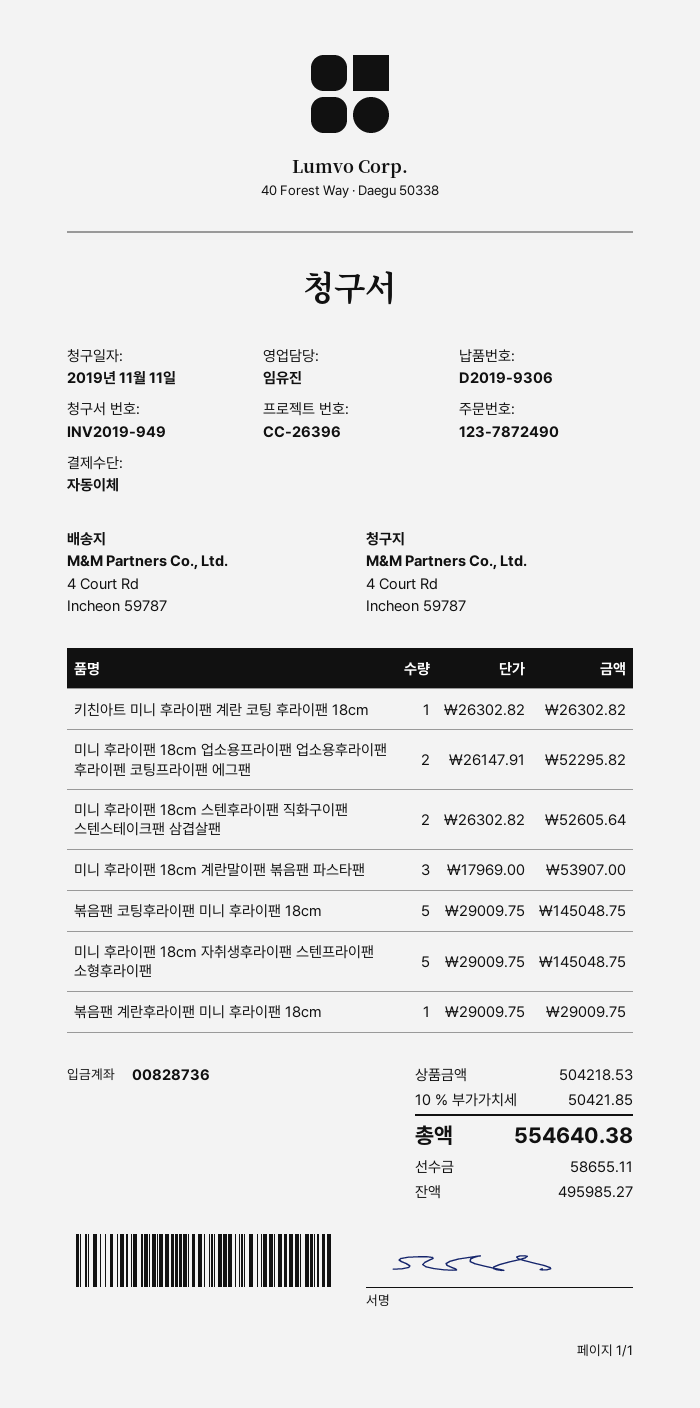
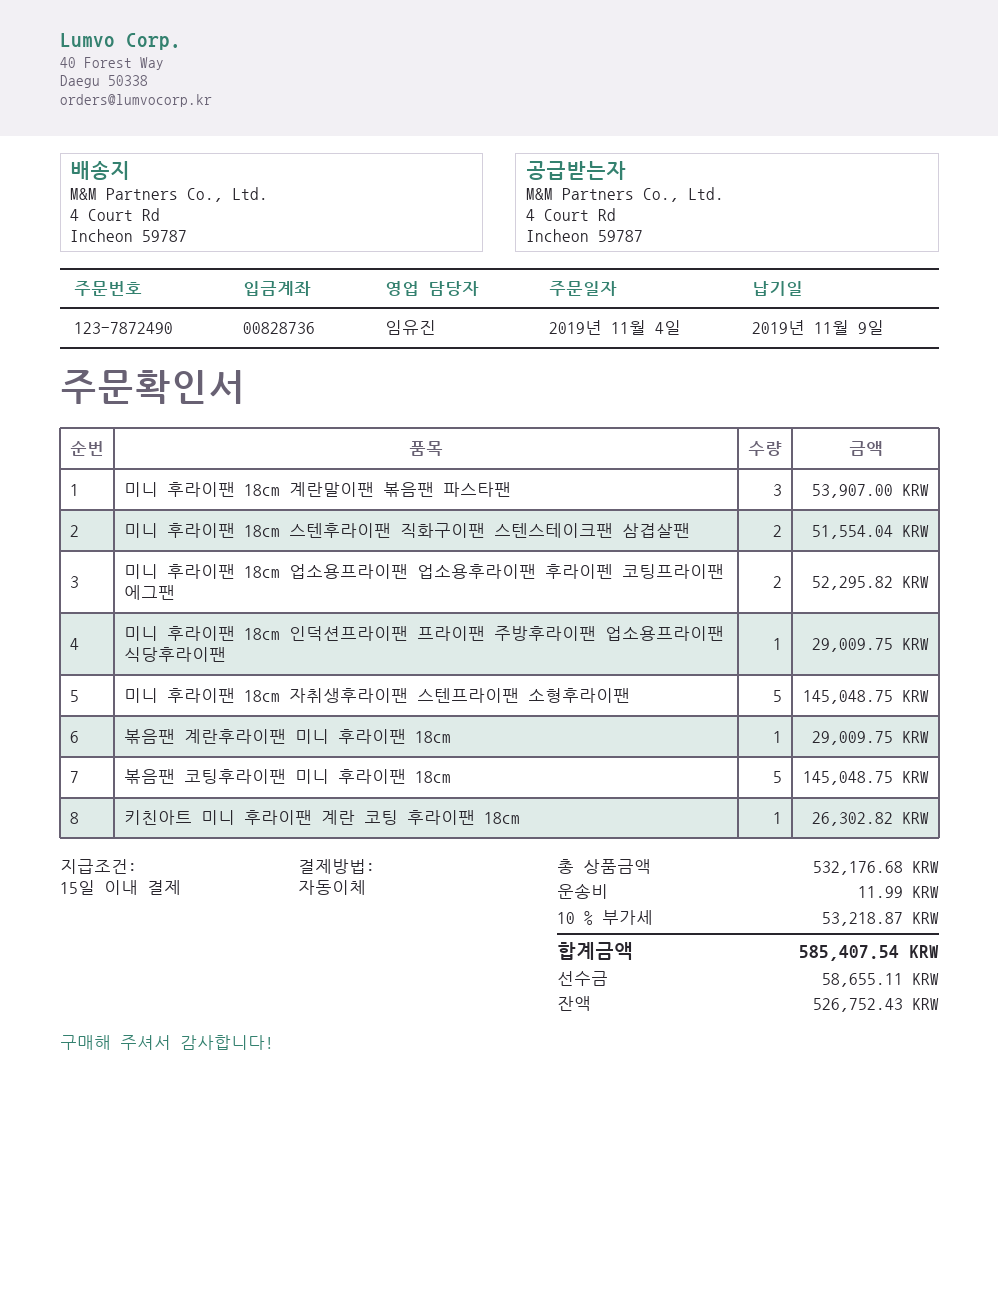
미니 후라이팬 18cm 스텐후라이팬 직화구이팬 스텐스테이크팬 삼겹살팬: 2 for 52605.64 -> 2 for 51554.04
미니 후라이팬 18cm 인덕션프라이팬 프라이팬 주방후라이팬 업소용프라이팬 식당후라이팬: none -> 1 for 29009.75
subtotal: 504218.53 -> 532176.68
shipping: none -> 11.99
tax: 10% = 50421.85 -> 10% = 53218.87
total: 554640.38 -> 585407.54
balance: 495985.27 -> 526752.43

